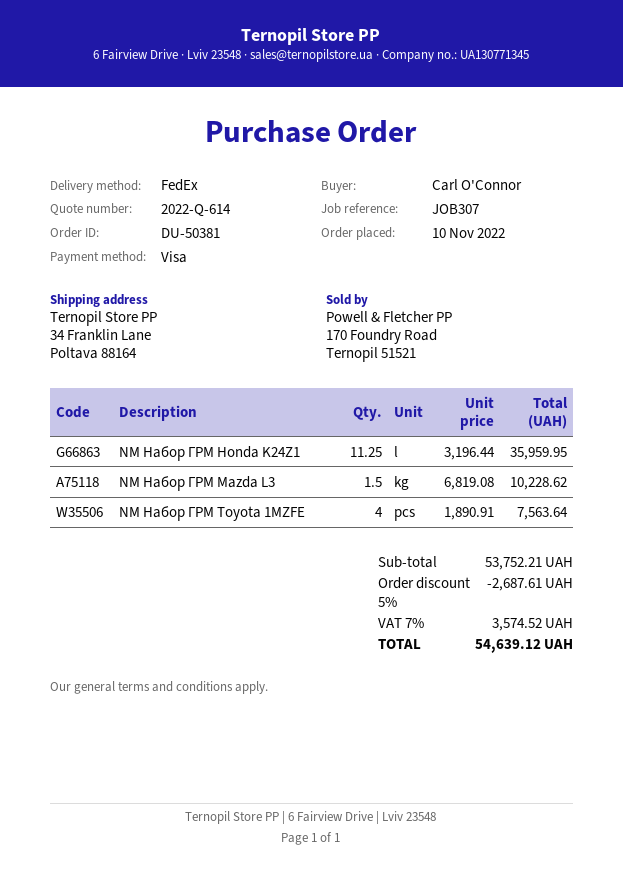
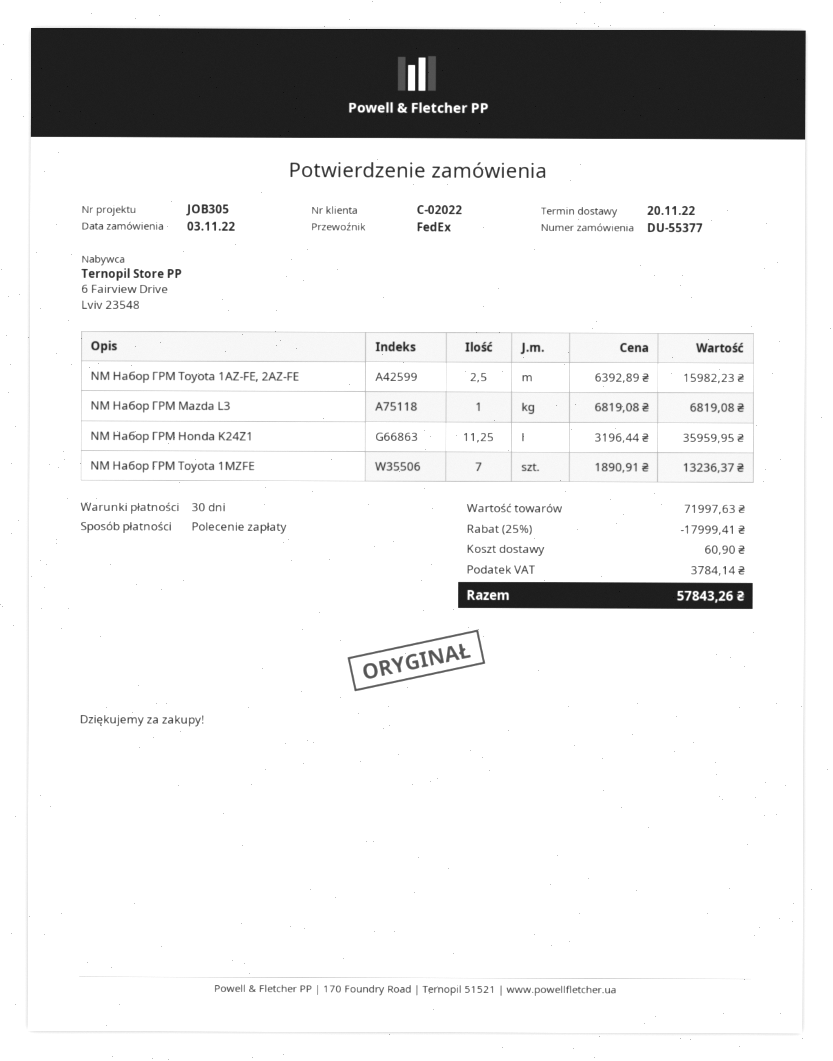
order number: DU-50381 -> DU-55377
order date: 2022-11-10 -> 2022-11-03
reference: JOB307 -> JOB305
payment method: Visa -> direct debit
NM Набор ГРМ Mazda L3: 1.5 x 6819.08 = 10228.62 -> 1 x 6819.08 = 6819.08
NM Набор ГРМ Toyota 1MZFE: 4 x 1890.91 = 7563.64 -> 7 x 1890.91 = 13236.37
NM Набор ГРМ Toyota 1AZ-FE, 2AZ-FE: none -> 2.5 x 6392.89 = 15982.23
subtotal: 53752.21 -> 71997.63
discount: 5% = 2687.61 -> 25% = 17999.41
shipping: none -> 60.90
tax: 3574.52 -> 3784.14
total: 54639.12 -> 57843.26

